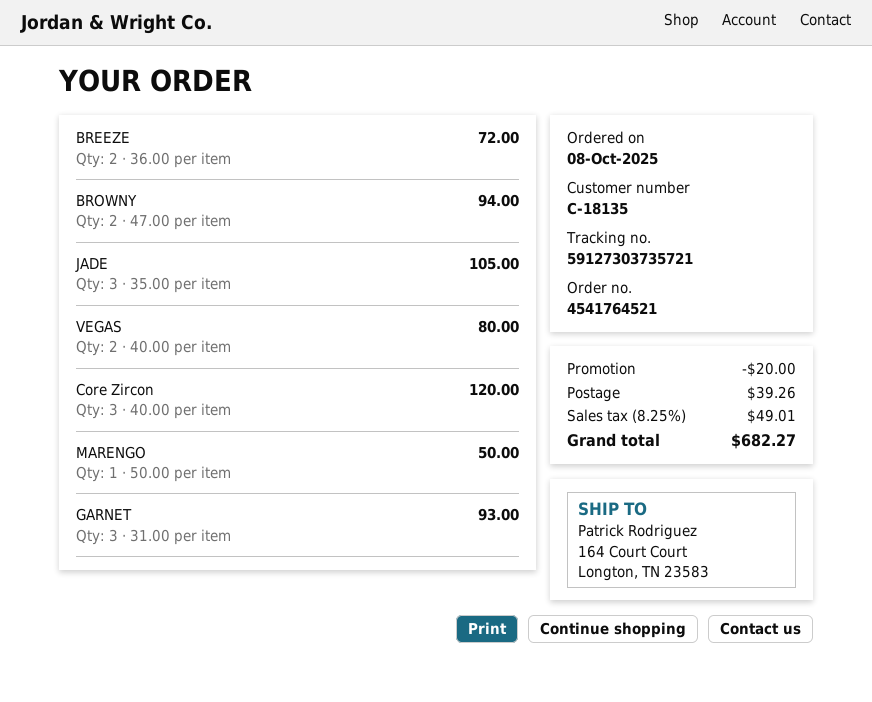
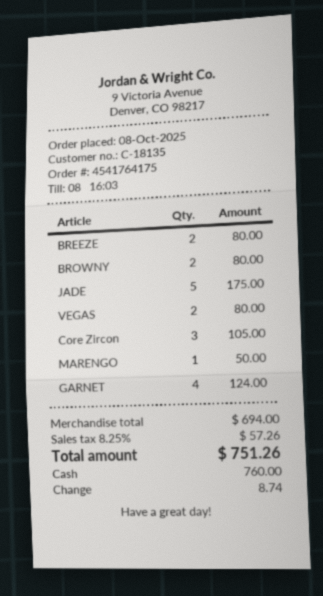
order number: 4541764521 -> 4541764175
BREEZE: 2 for 72.00 -> 2 for 80.00
BROWNY: 2 for 94.00 -> 2 for 80.00
JADE: 3 for 105.00 -> 5 for 175.00
Core Zircon: 3 for 120.00 -> 3 for 105.00
GARNET: 3 for 93.00 -> 4 for 124.00
discount: 20.00 -> none
shipping: 39.26 -> none
tax: 8.25% = 49.01 -> 8.25% = 57.26
total: 682.27 -> 751.26

